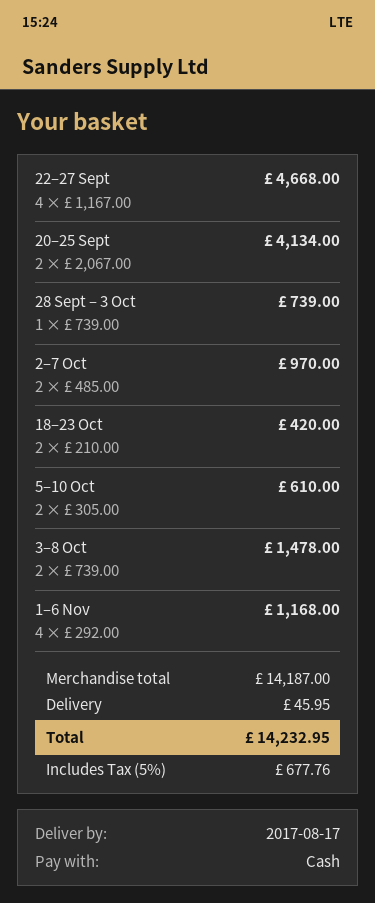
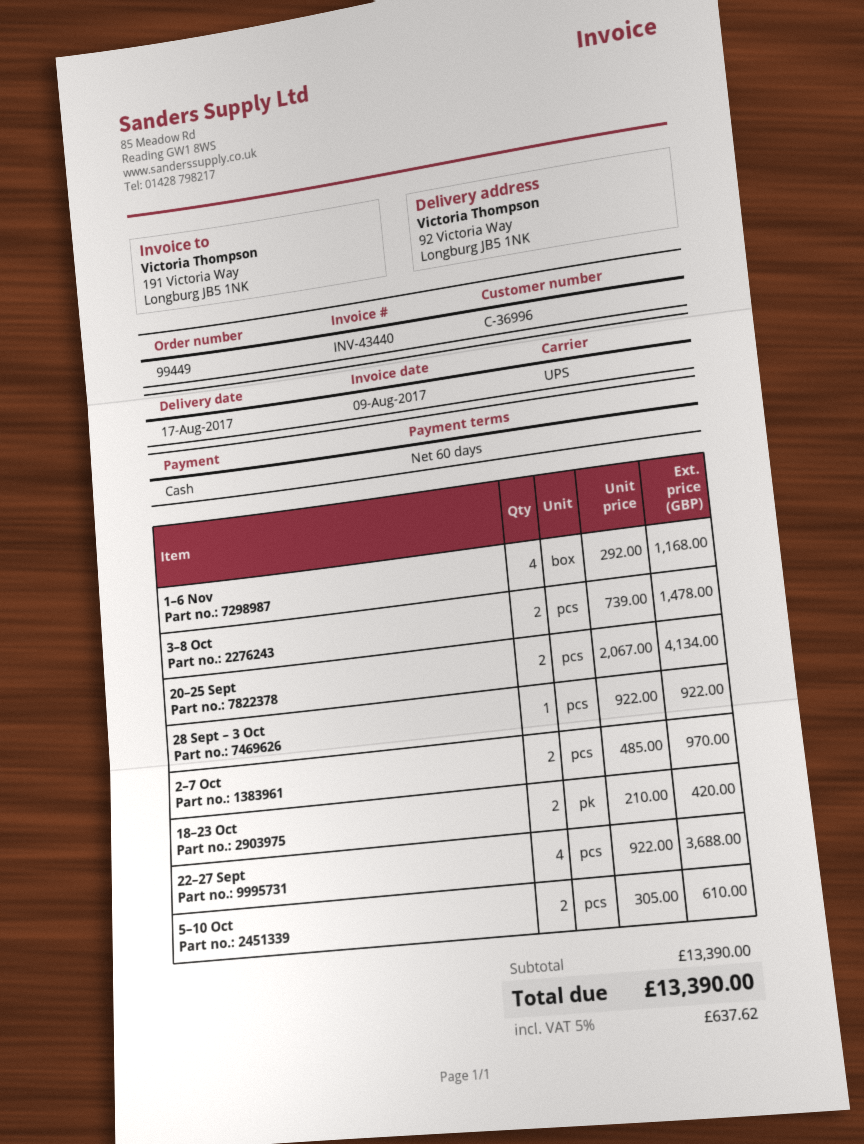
22–27 Sept: 4 x 1167.00 = 4668.00 -> 4 x 922.00 = 3688.00
28 Sept – 3 Oct: 1 x 739.00 = 739.00 -> 1 x 922.00 = 922.00
subtotal: 14187.00 -> 13390.00
shipping: 45.95 -> none
tax: 5% = 677.76 -> 5% = 637.62
total: 14232.95 -> 13390.00

